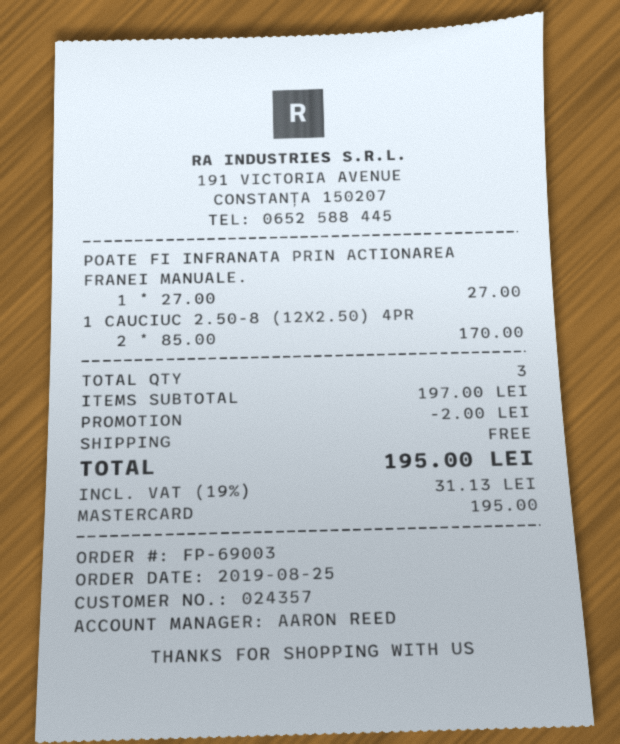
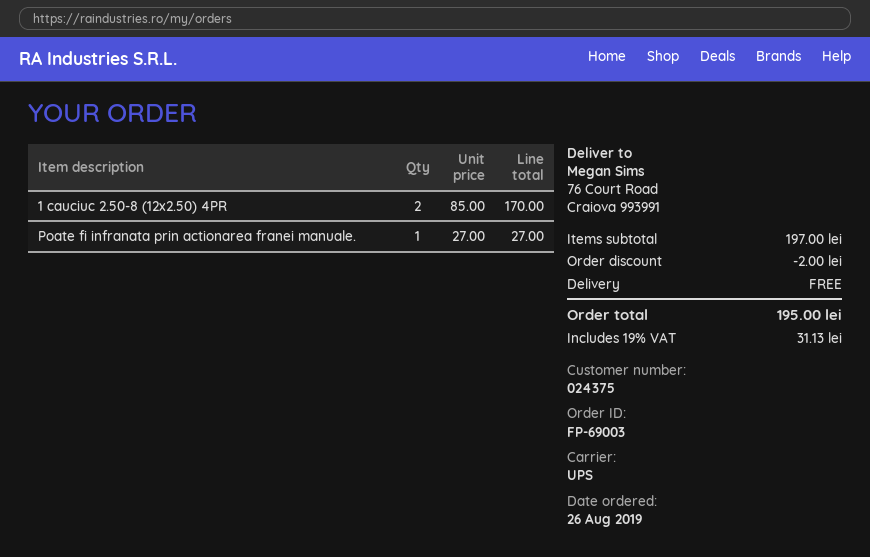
order date: 2019-08-25 -> 2019-08-26
customer number: 024357 -> 024375

